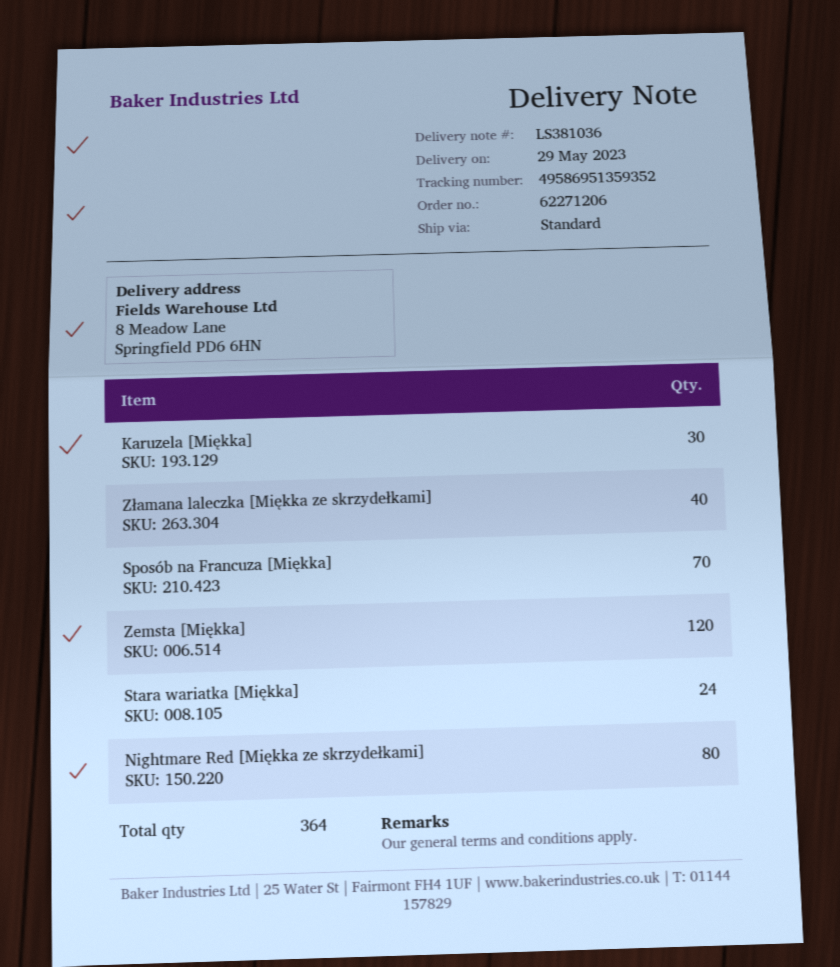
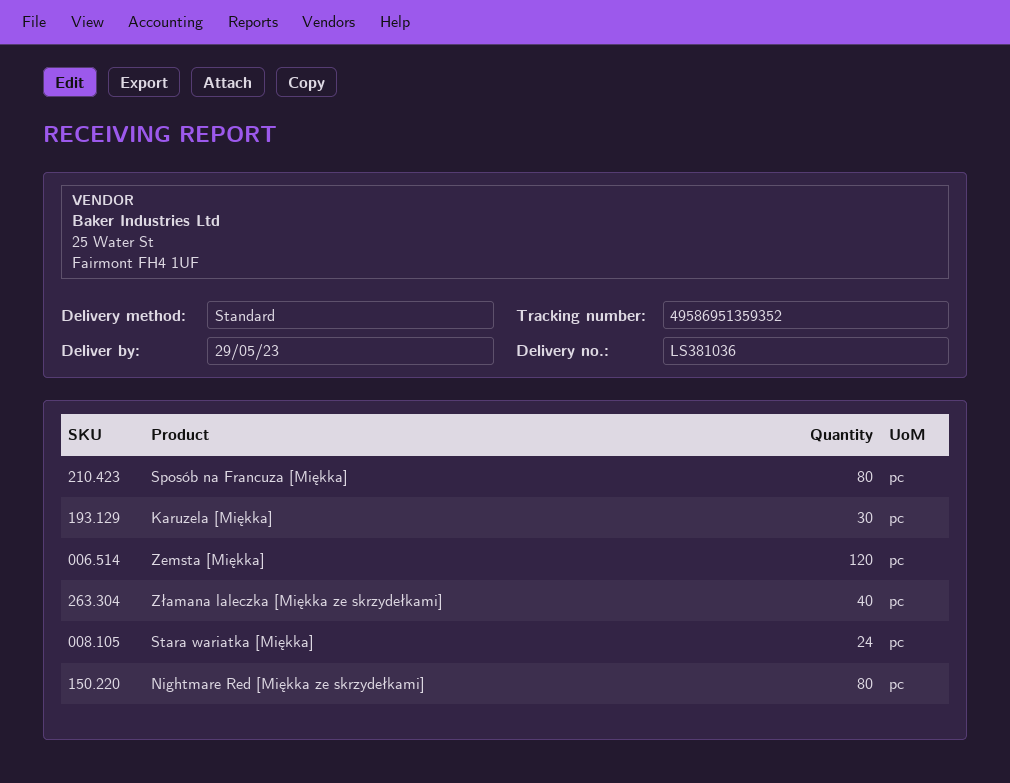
Sposób na Francuza [Miękka]: 70 -> 80

